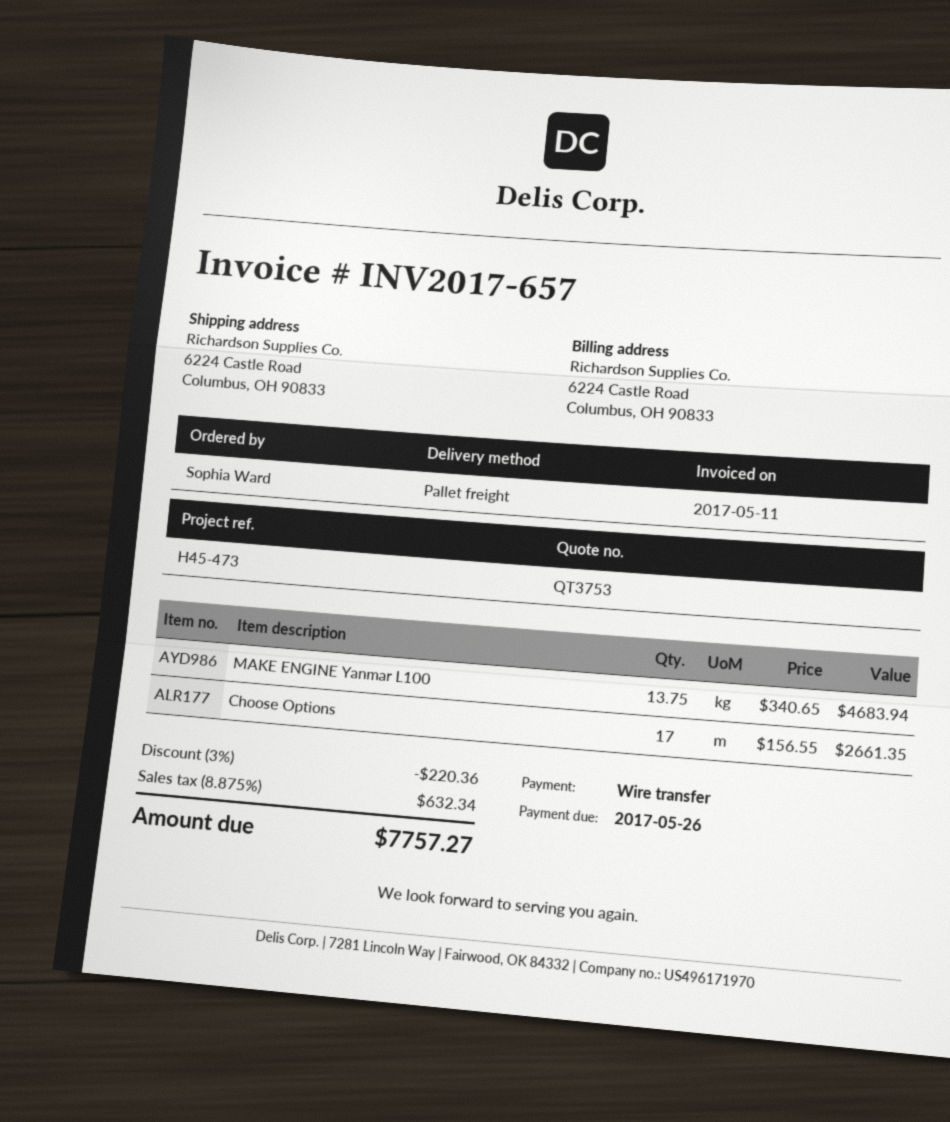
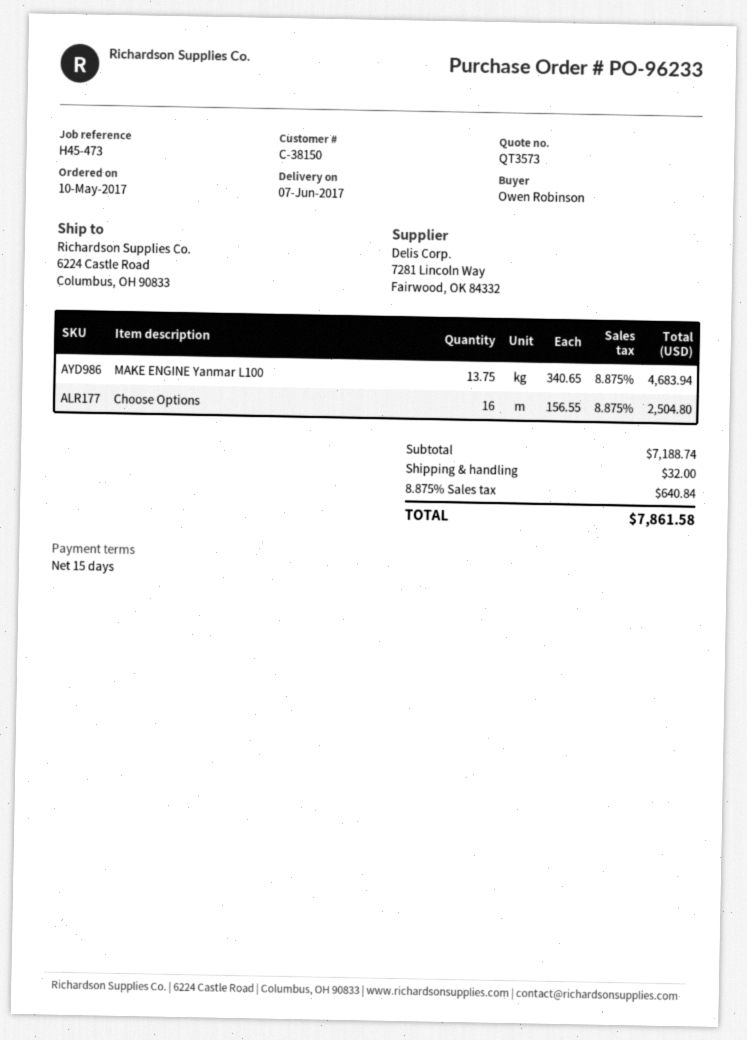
quote number: QT3753 -> QT3573
ordered by: Sophia Ward -> Owen Robinson
Choose Options: 17 x 156.55 = 2661.35 -> 16 x 156.55 = 2504.80
discount: 3% = 220.36 -> none
shipping: none -> 32.00
tax: 8.875% = 632.34 -> 8.875% = 640.84
total: 7757.27 -> 7861.58

